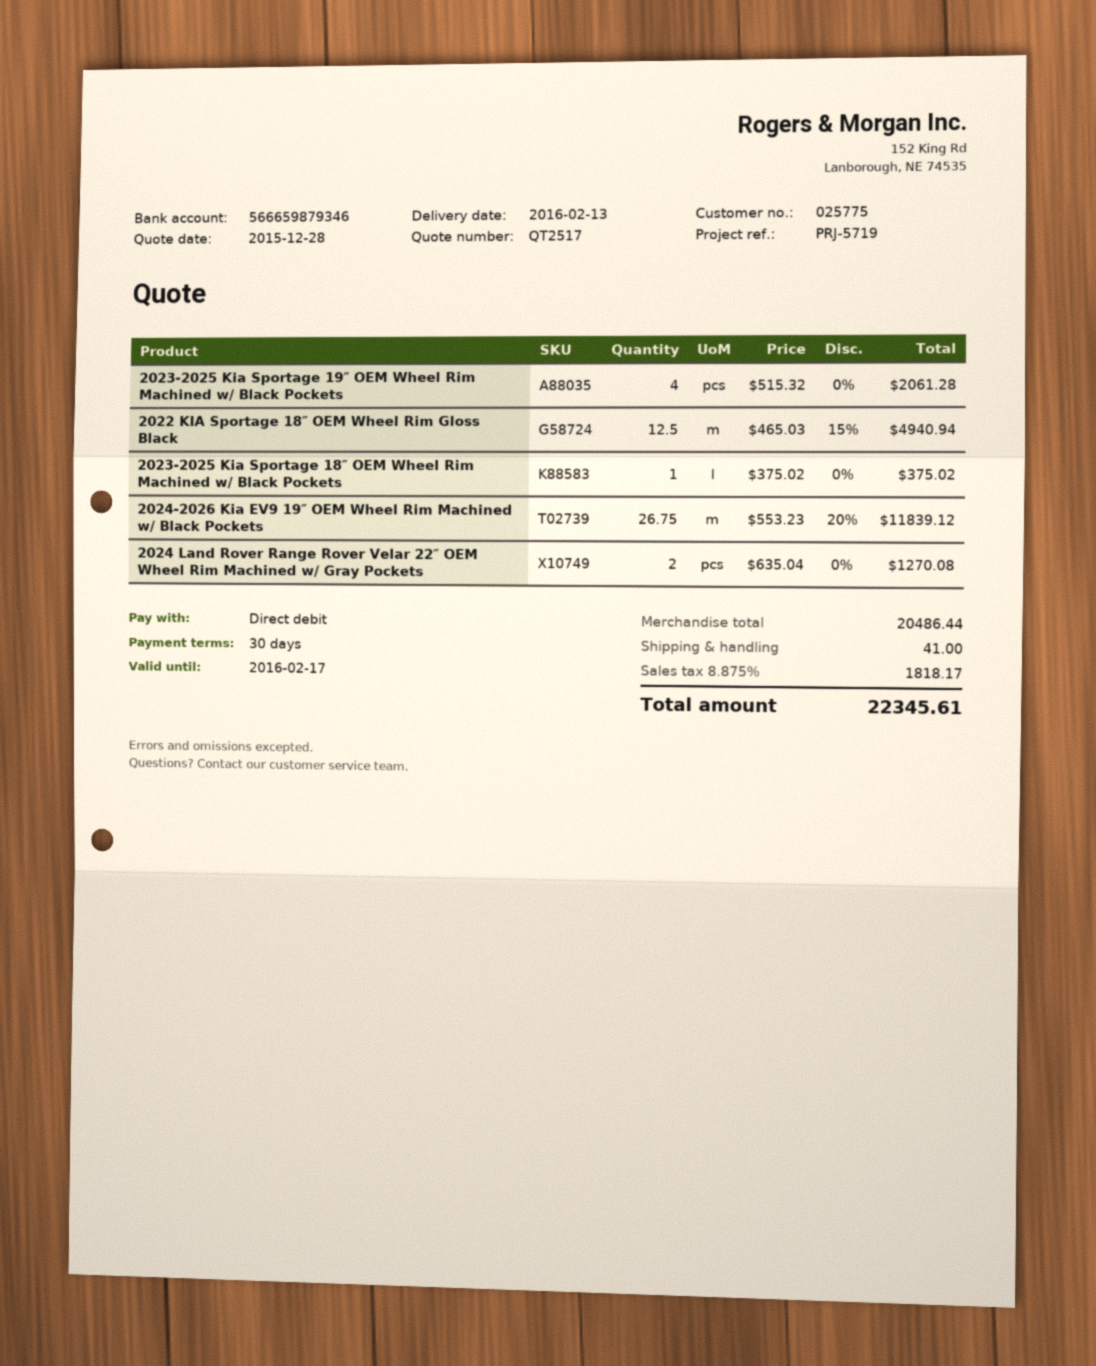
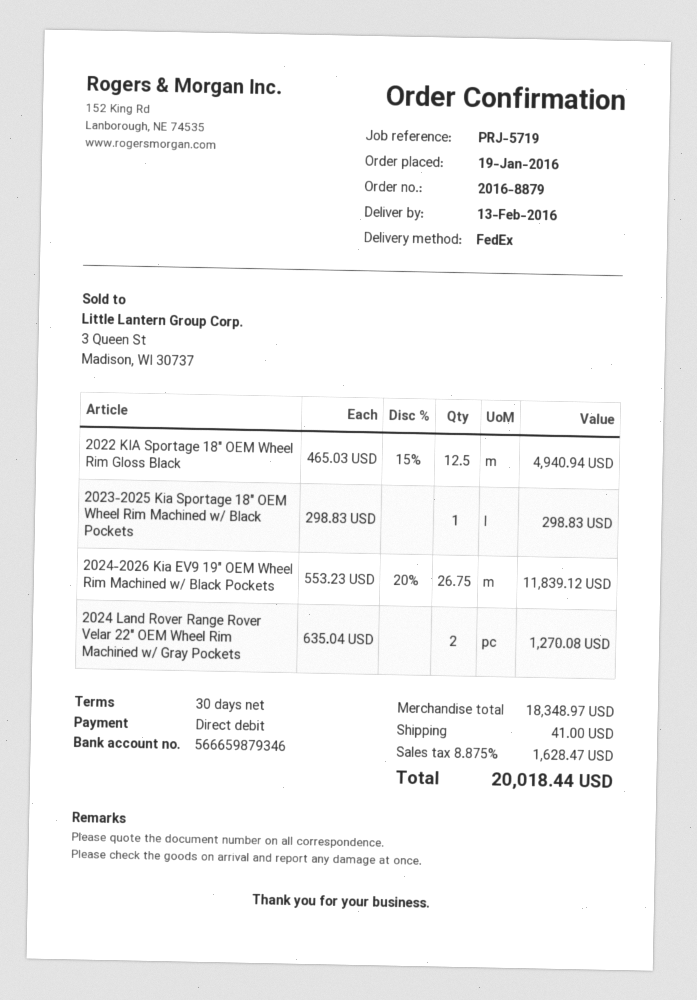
2023-2025 Kia Sportage 19″ OEM Wheel Rim Machined w/ Black Pockets: 4 x 515.32 = 2061.28 -> none
2023-2025 Kia Sportage 18″ OEM Wheel Rim Machined w/ Black Pockets: 1 x 375.02 = 375.02 -> 1 x 298.83 = 298.83
subtotal: 20486.44 -> 18348.97
tax: 8.875% = 1818.17 -> 8.875% = 1628.47
total: 22345.61 -> 20018.44

